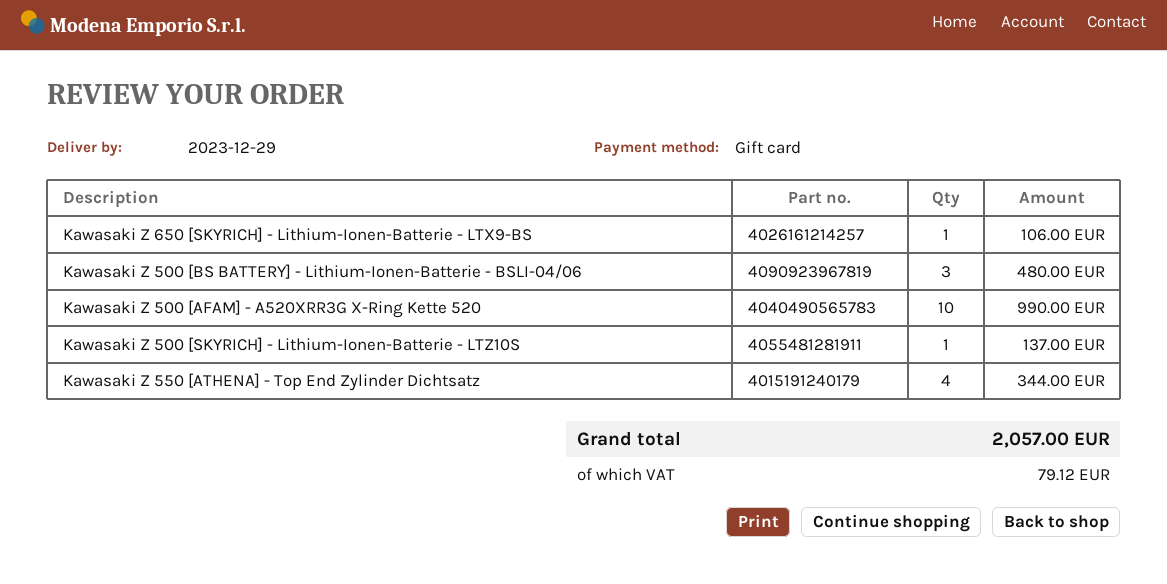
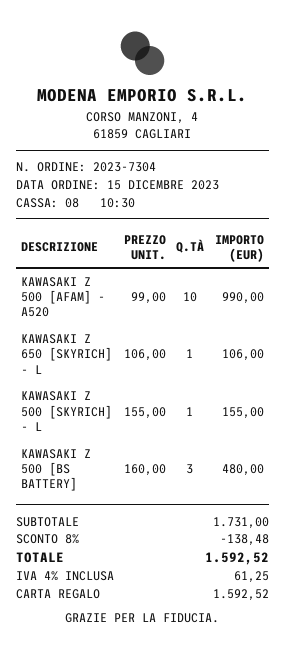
Kawasaki Z 500 [SKYRICH] - Lithium-Ionen-Batterie - LTZ10S: 1 for 137.00 -> 1 for 155.00
Kawasaki Z 550 [ATHENA] - Top End Zylinder Dichtsatz: 4 for 344.00 -> none
discount: none -> 8% = 138.48
tax: 79.12 -> 61.25
total: 2057.00 -> 1592.52

